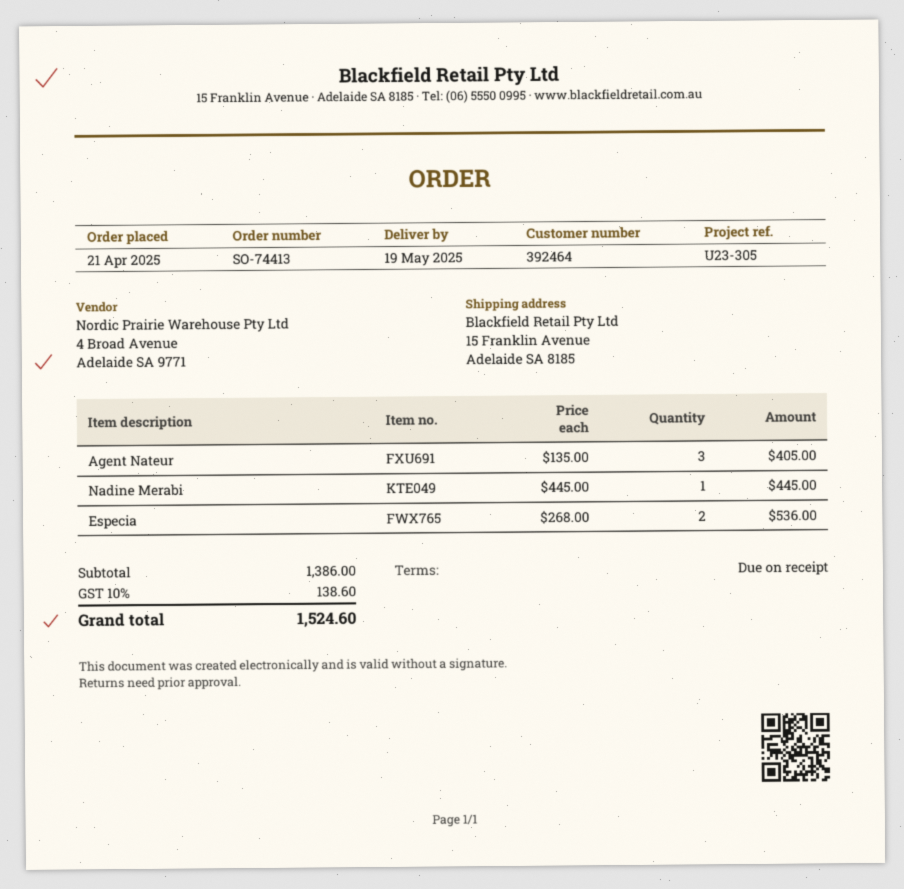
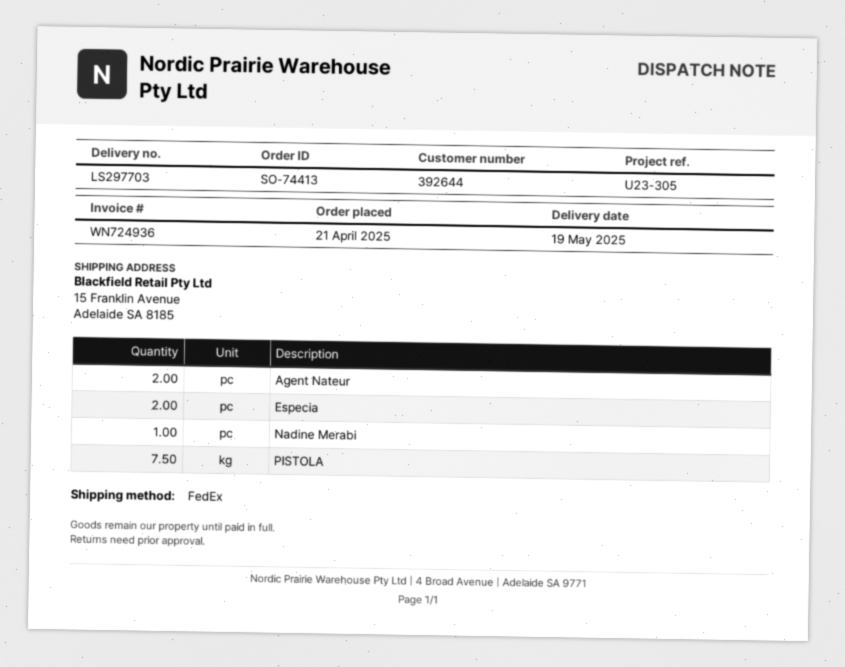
customer number: 392464 -> 392644
Agent Nateur: 3 -> 2
PISTOLA: none -> 7.5

